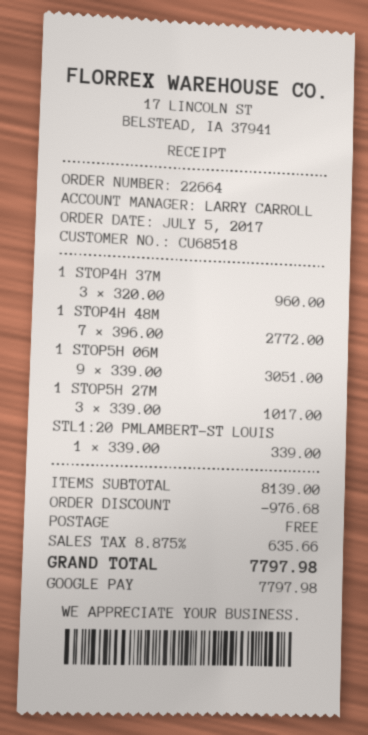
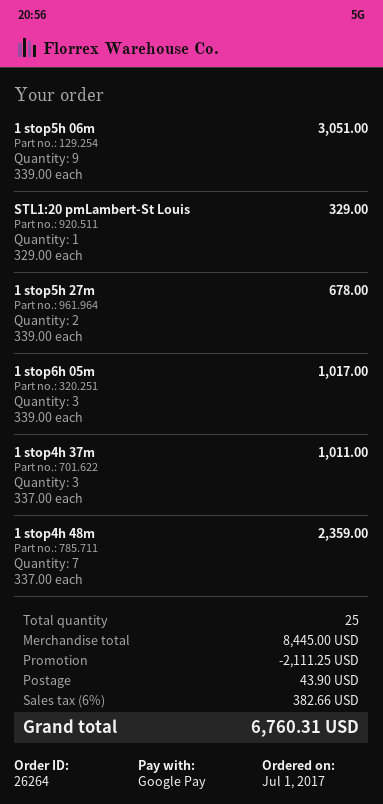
order number: 22664 -> 26264
order date: 2017-07-05 -> 2017-07-01
1 STOP4H 37M: 3 x 320.00 = 960.00 -> 3 x 337.00 = 1011.00
1 STOP4H 48M: 7 x 396.00 = 2772.00 -> 7 x 337.00 = 2359.00
1 STOP5H 27M: 3 x 339.00 = 1017.00 -> 2 x 339.00 = 678.00
STL1:20 PMLAMBERT-ST LOUIS: 1 x 339.00 = 339.00 -> 1 x 329.00 = 329.00
1 stop6h 05m: none -> 3 x 339.00 = 1017.00
subtotal: 8139.00 -> 8445.00
discount: 976.68 -> 2111.25
shipping: 0.00 -> 43.90
tax: 8.875% = 635.66 -> 6% = 382.66
total: 7797.98 -> 6760.31

